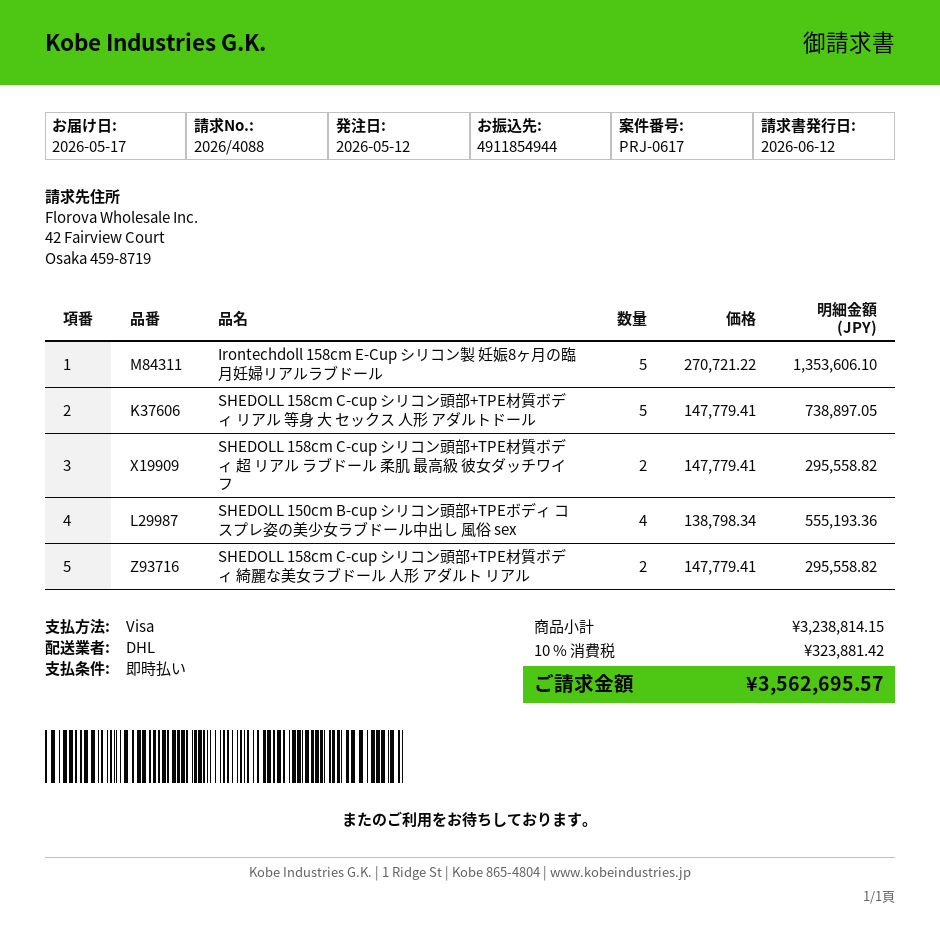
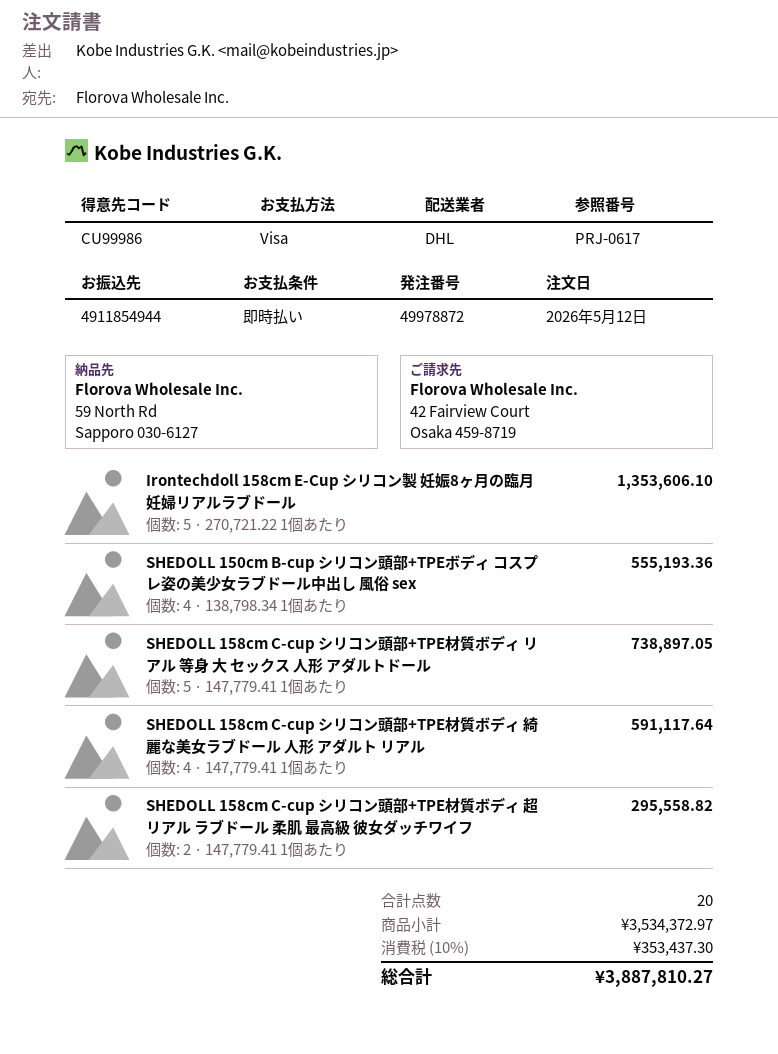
SHEDOLL 158cm C-cup シリコン頭部+TPE材質ボディ 綺麗な美女ラブドール 人形 アダルト リアル: 2 x 147779.41 = 295558.82 -> 4 x 147779.41 = 591117.64
subtotal: 3238814.15 -> 3534372.97
tax: 10% = 323881.42 -> 10% = 353437.30
total: 3562695.57 -> 3887810.27

